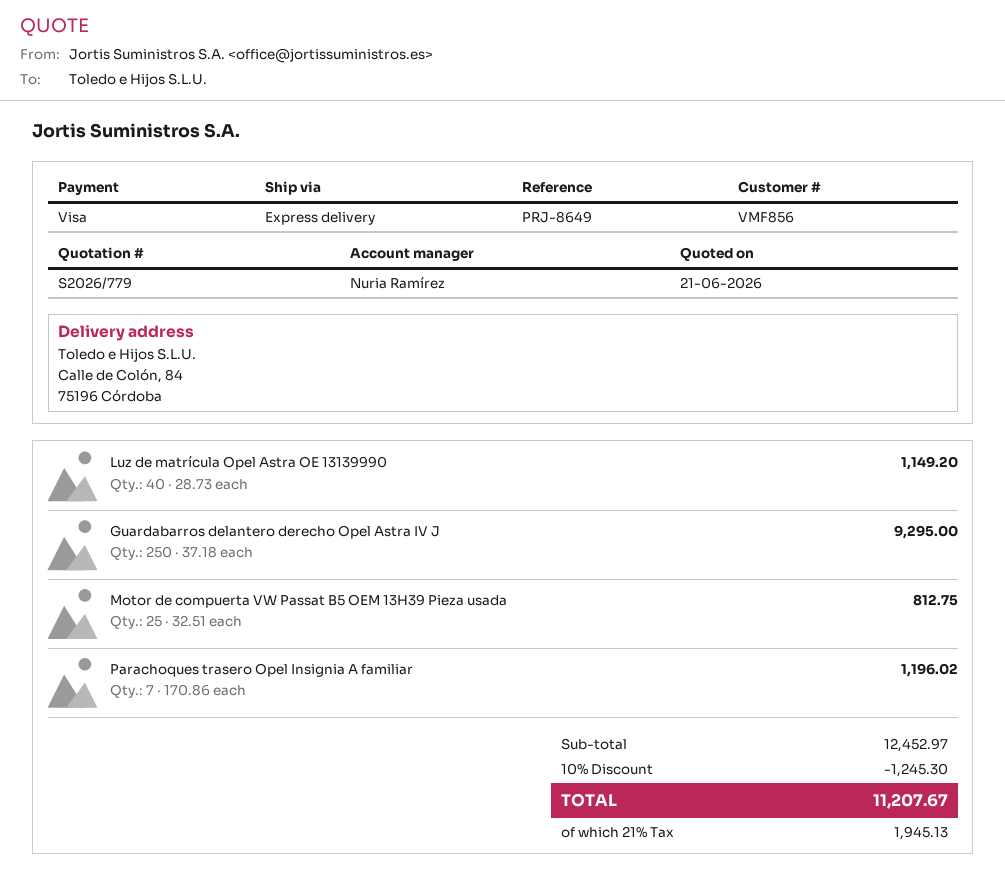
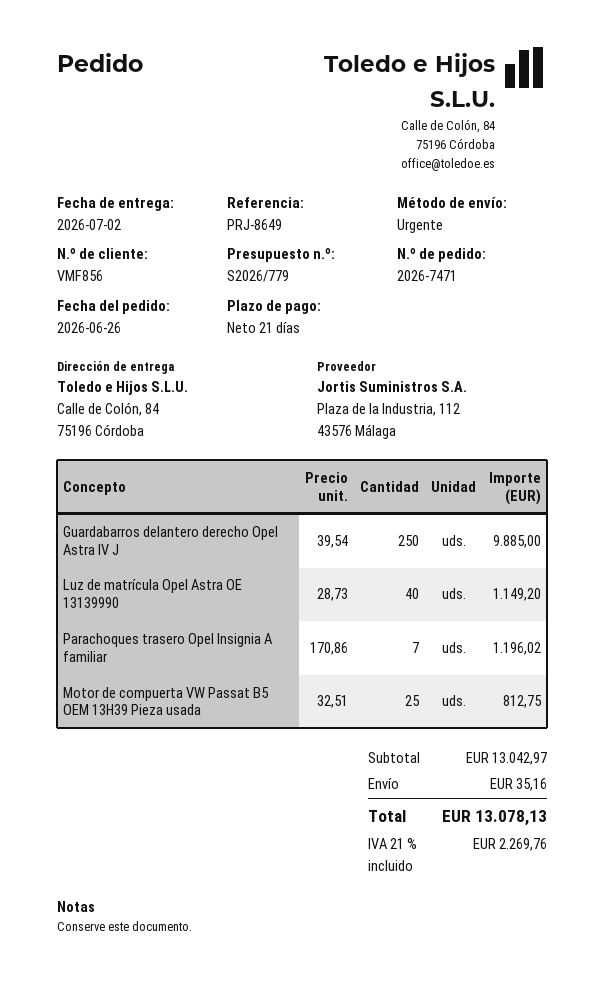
Guardabarros delantero derecho Opel Astra IV J: 250 x 37.18 = 9295.00 -> 250 x 39.54 = 9885.00
subtotal: 12452.97 -> 13042.97
discount: 10% = 1245.30 -> none
shipping: none -> 35.16
tax: 21% = 1945.13 -> 21% = 2269.76
total: 11207.67 -> 13078.13

